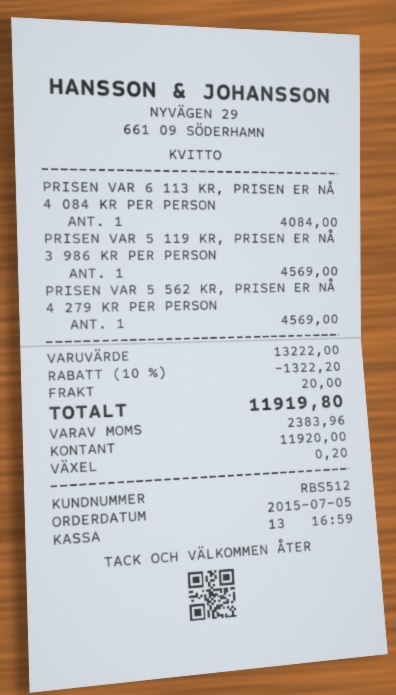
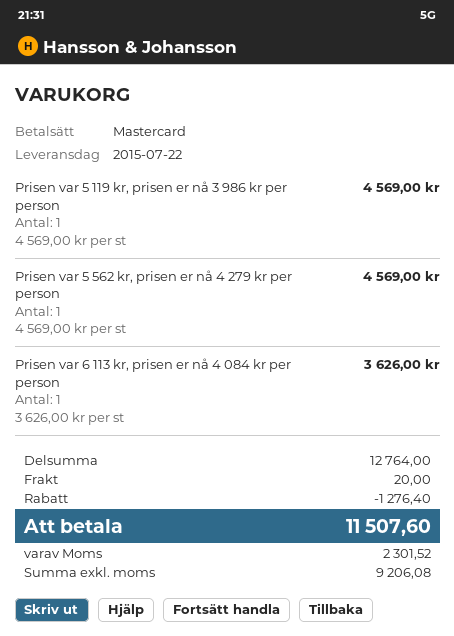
payment method: cash -> Mastercard
PRISEN VAR 6 113 KR, PRISEN ER NÅ 4 084 KR PER PERSON: 1 for 4084.00 -> 1 for 3626.00
subtotal: 13222.00 -> 12764.00
discount: 1322.20 -> 1276.40
tax: 2383.96 -> 2301.52
total: 11919.80 -> 11507.60

